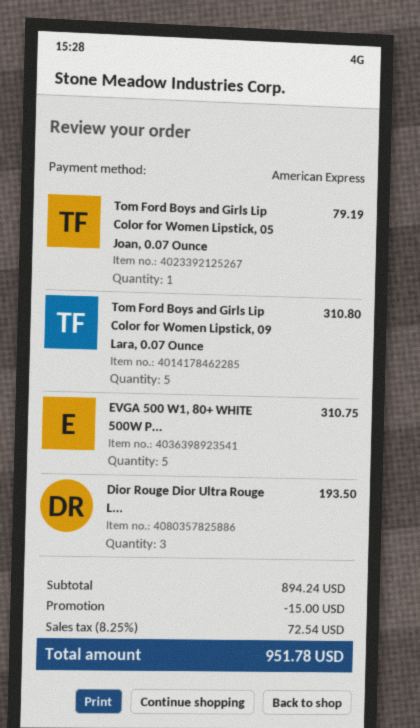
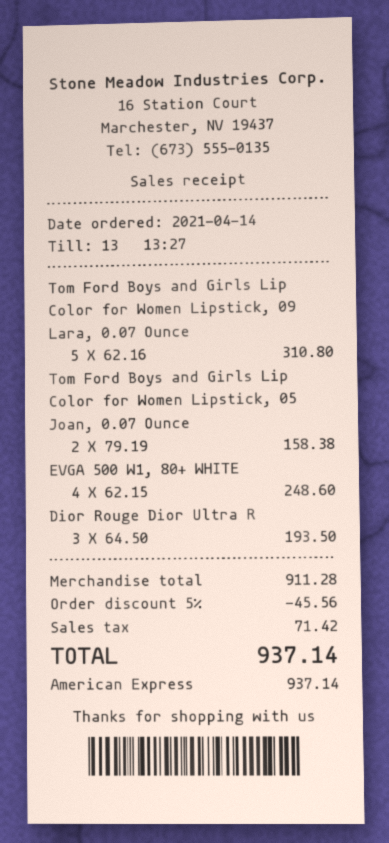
Tom Ford Boys and Girls Lip Color for Women Lipstick, 05 Joan, 0.07 Ounce: 1 for 79.19 -> 2 for 158.38
EVGA 500 W1, 80+ WHITE 500W P...: 5 for 310.75 -> 4 for 248.60
subtotal: 894.24 -> 911.28
discount: 15.00 -> 45.56
tax: 72.54 -> 71.42
total: 951.78 -> 937.14

